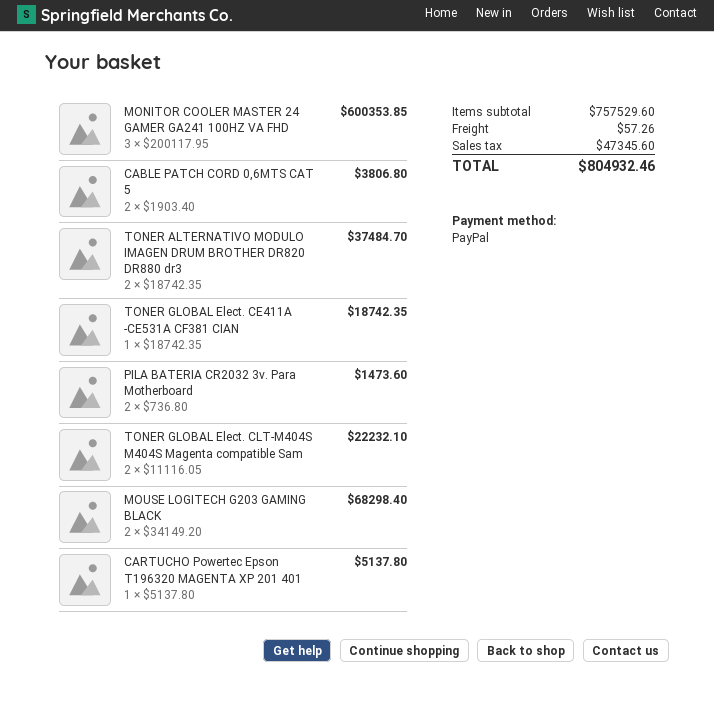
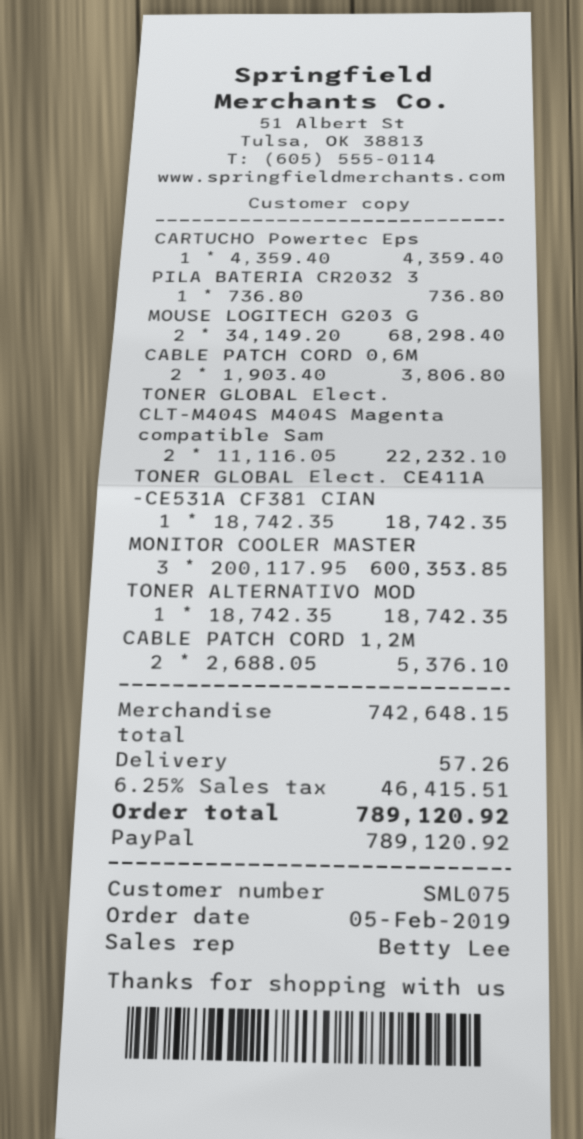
TONER ALTERNATIVO MODULO IMAGEN DRUM BROTHER DR820 DR880 dr3: 2 x 18742.35 = 37484.70 -> 1 x 18742.35 = 18742.35
PILA BATERIA CR2032 3v. Para Motherboard: 2 x 736.80 = 1473.60 -> 1 x 736.80 = 736.80
CARTUCHO Powertec Epson T196320 MAGENTA XP 201 401: 1 x 5137.80 = 5137.80 -> 1 x 4359.40 = 4359.40
CABLE PATCH CORD 1,2M: none -> 2 x 2688.05 = 5376.10
subtotal: 757529.60 -> 742648.15
tax: 47345.60 -> 46415.51
total: 804932.46 -> 789120.92

